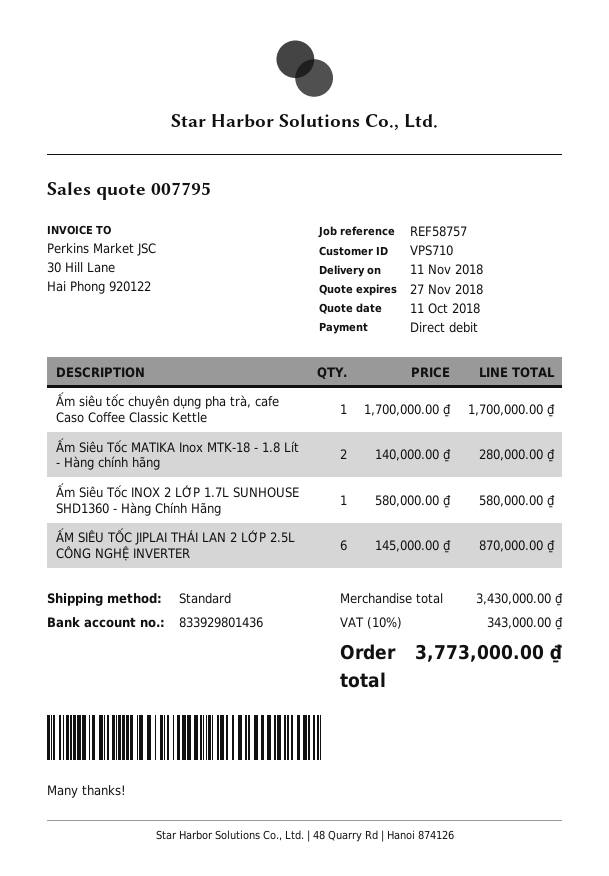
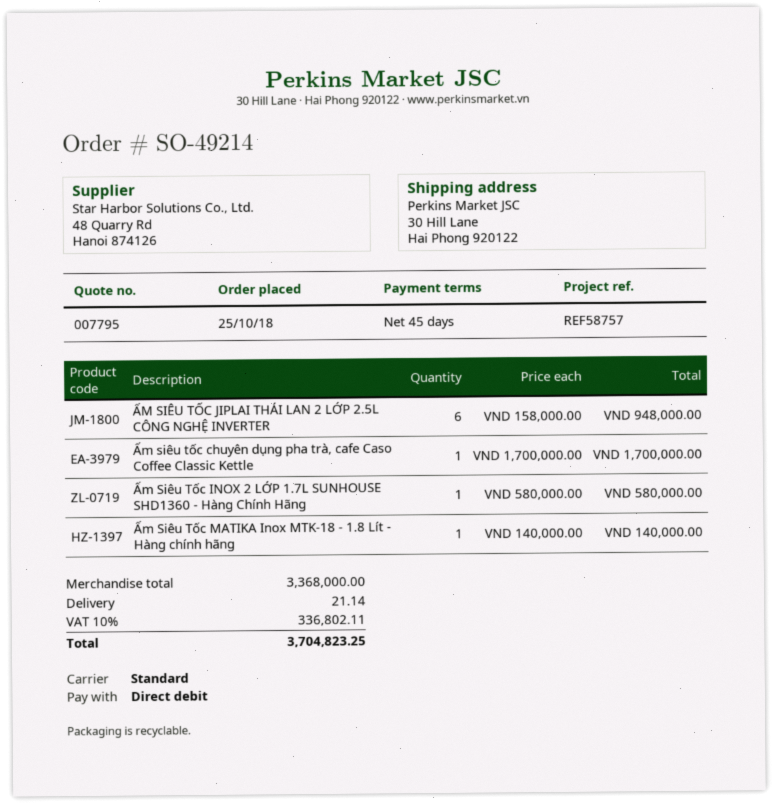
Ấm Siêu Tốc MATIKA Inox MTK-18 - 1.8 Lít - Hàng chính hãng: 2 x 140000.00 = 280000.00 -> 1 x 140000.00 = 140000.00
ẤM SIÊU TỐC JIPLAI THÁI LAN 2 LỚP 2.5L CÔNG NGHỆ INVERTER: 6 x 145000.00 = 870000.00 -> 6 x 158000.00 = 948000.00
subtotal: 3430000.00 -> 3368000.00
shipping: none -> 21.14
tax: 10% = 343000.00 -> 10% = 336802.11
total: 3773000.00 -> 3704823.25

